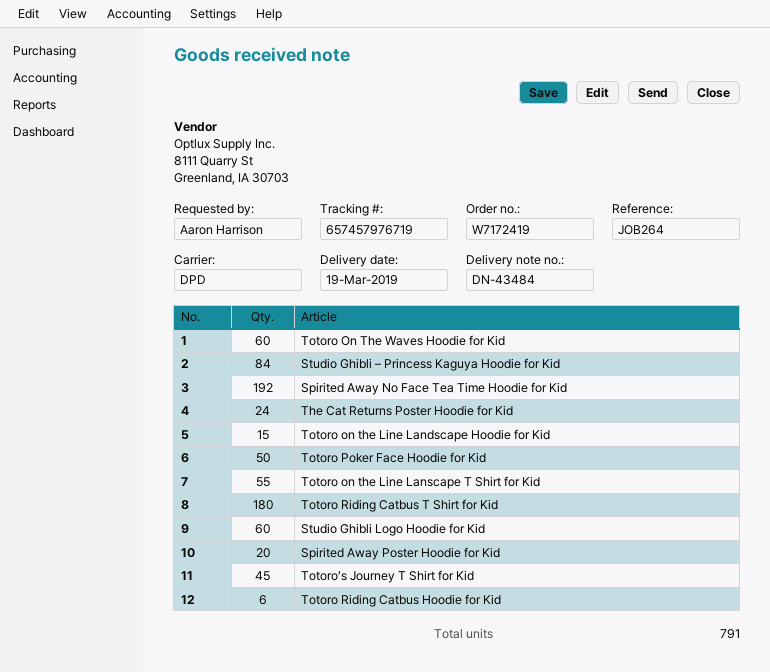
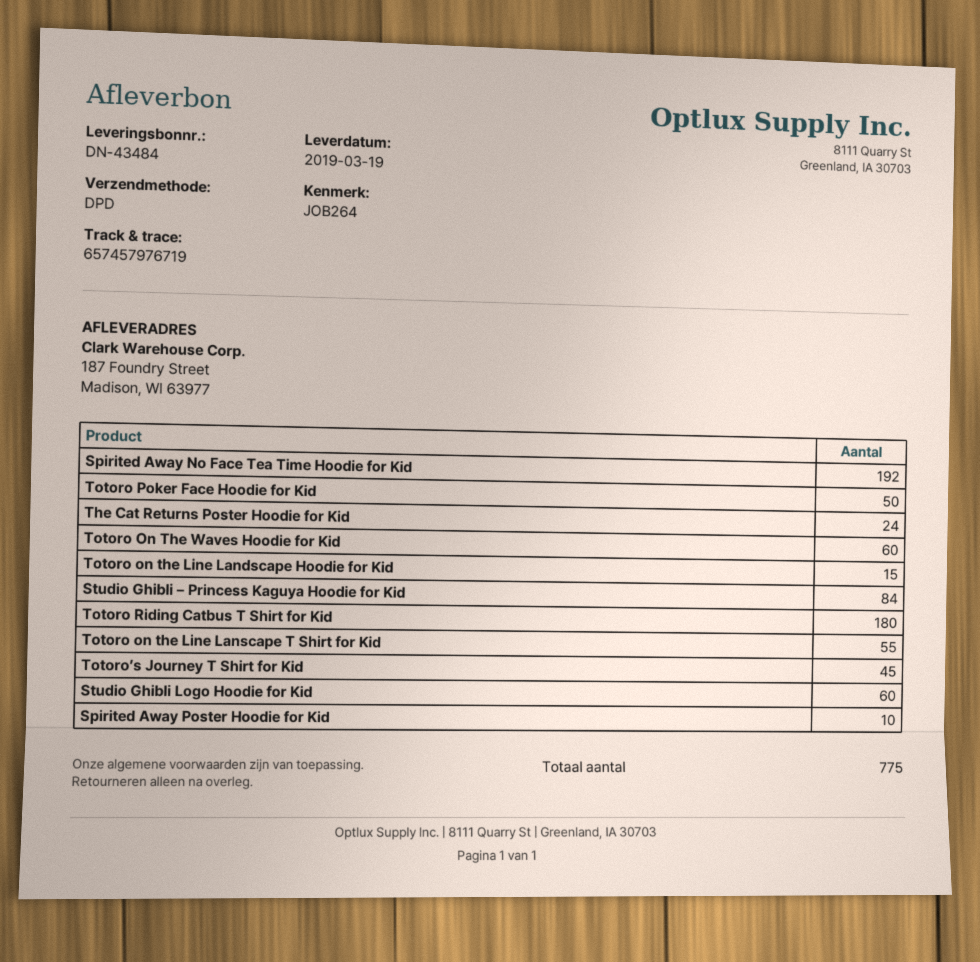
Spirited Away Poster Hoodie for Kid: 20 -> 10
Totoro Riding Catbus Hoodie for Kid: 6 -> none
total quantity: 791 -> 775

